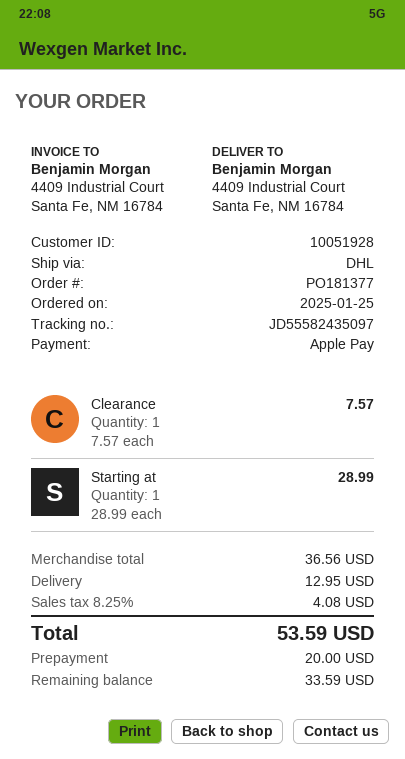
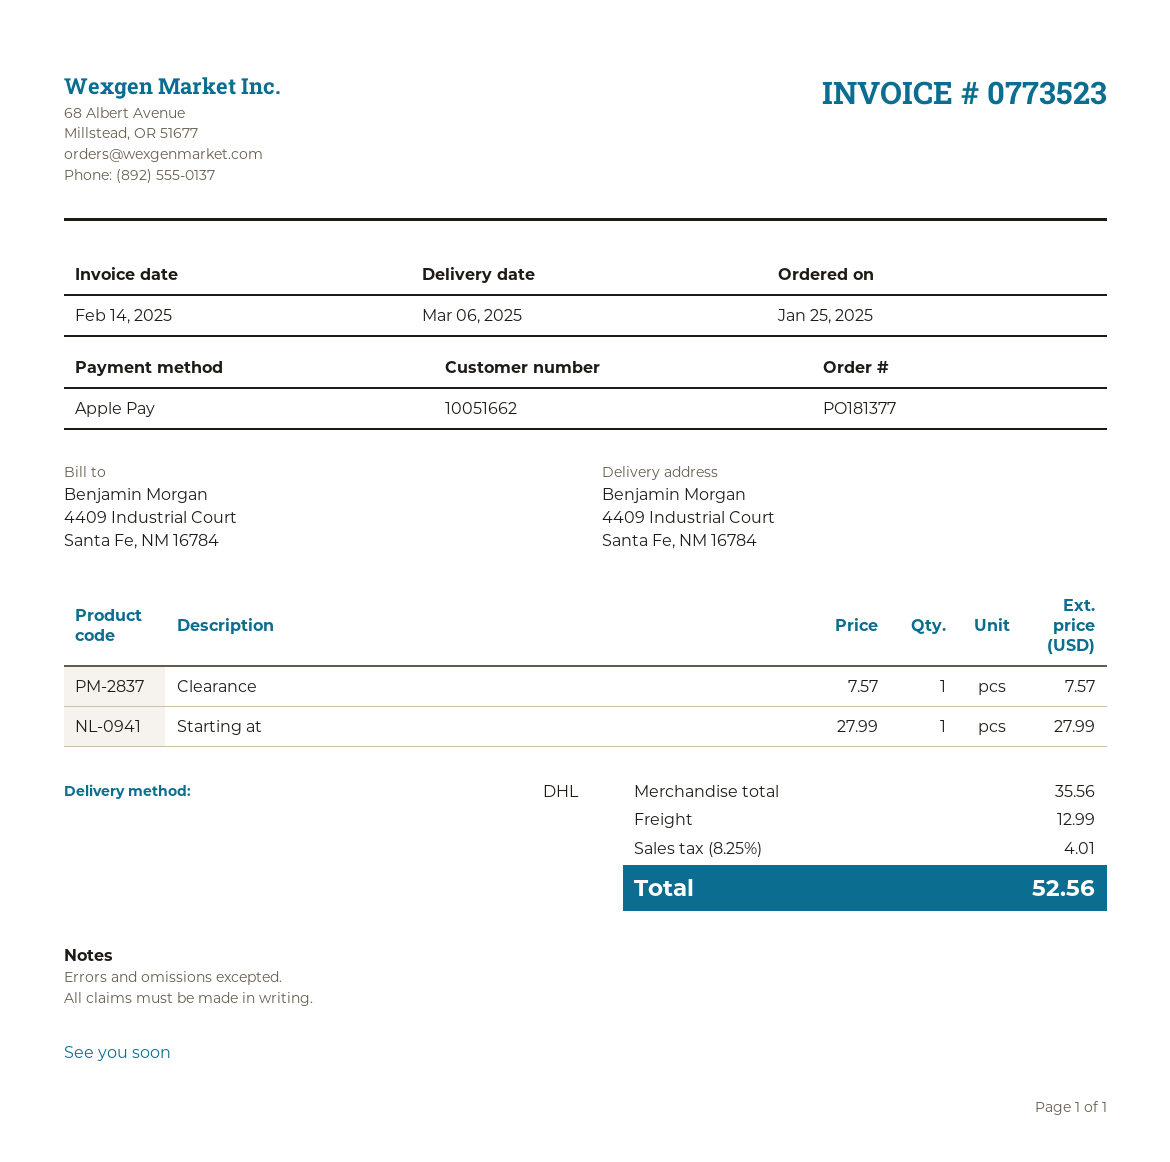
customer number: 10051928 -> 10051662
Starting at: 1 x 28.99 = 28.99 -> 1 x 27.99 = 27.99
subtotal: 36.56 -> 35.56
shipping: 12.95 -> 12.99
tax: 8.25% = 4.08 -> 8.25% = 4.01
total: 53.59 -> 52.56

